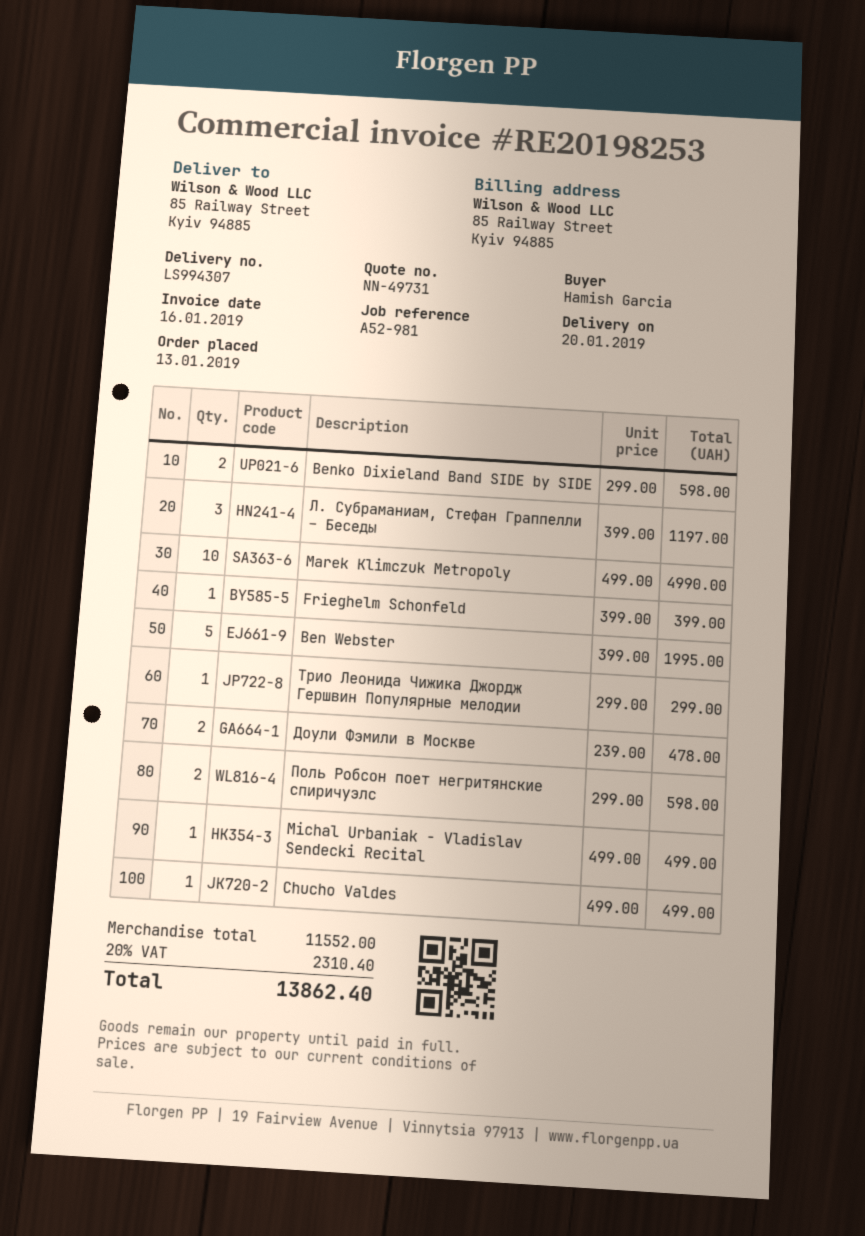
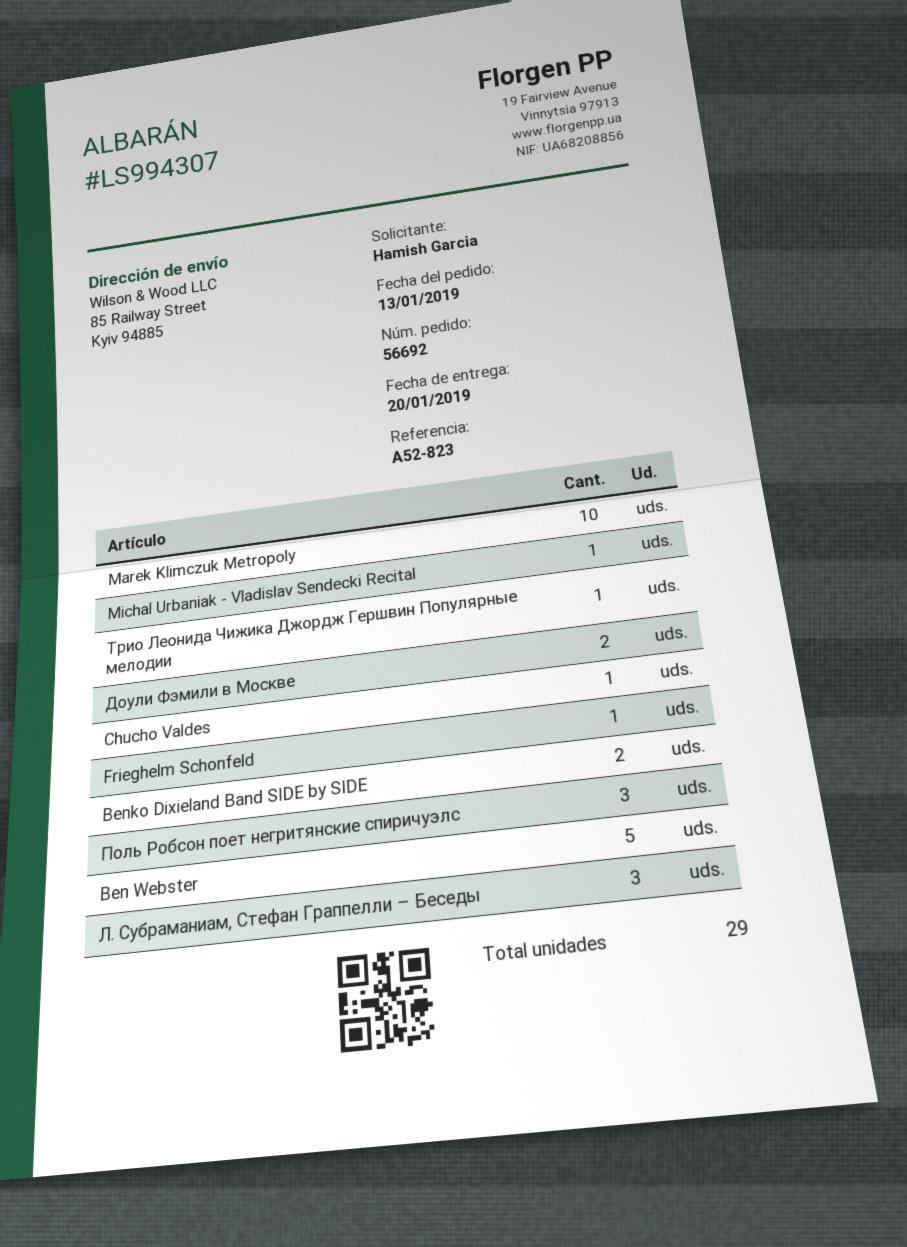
reference: A52-981 -> A52-823
Поль Робсон поет негритянские спиричуэлс: 2 -> 3

